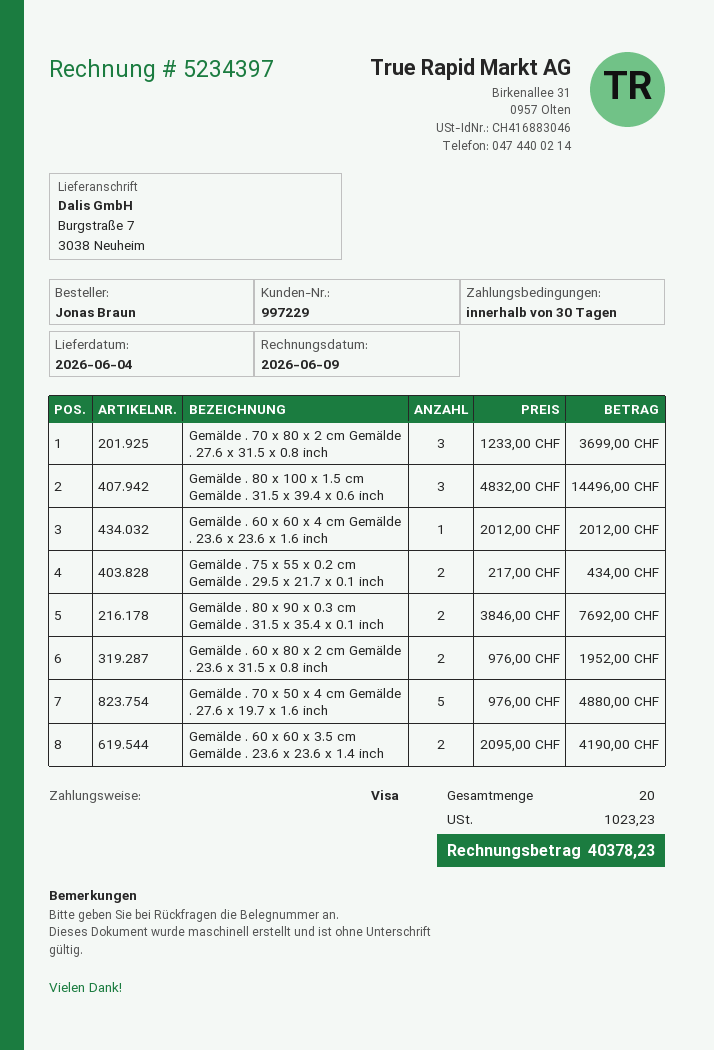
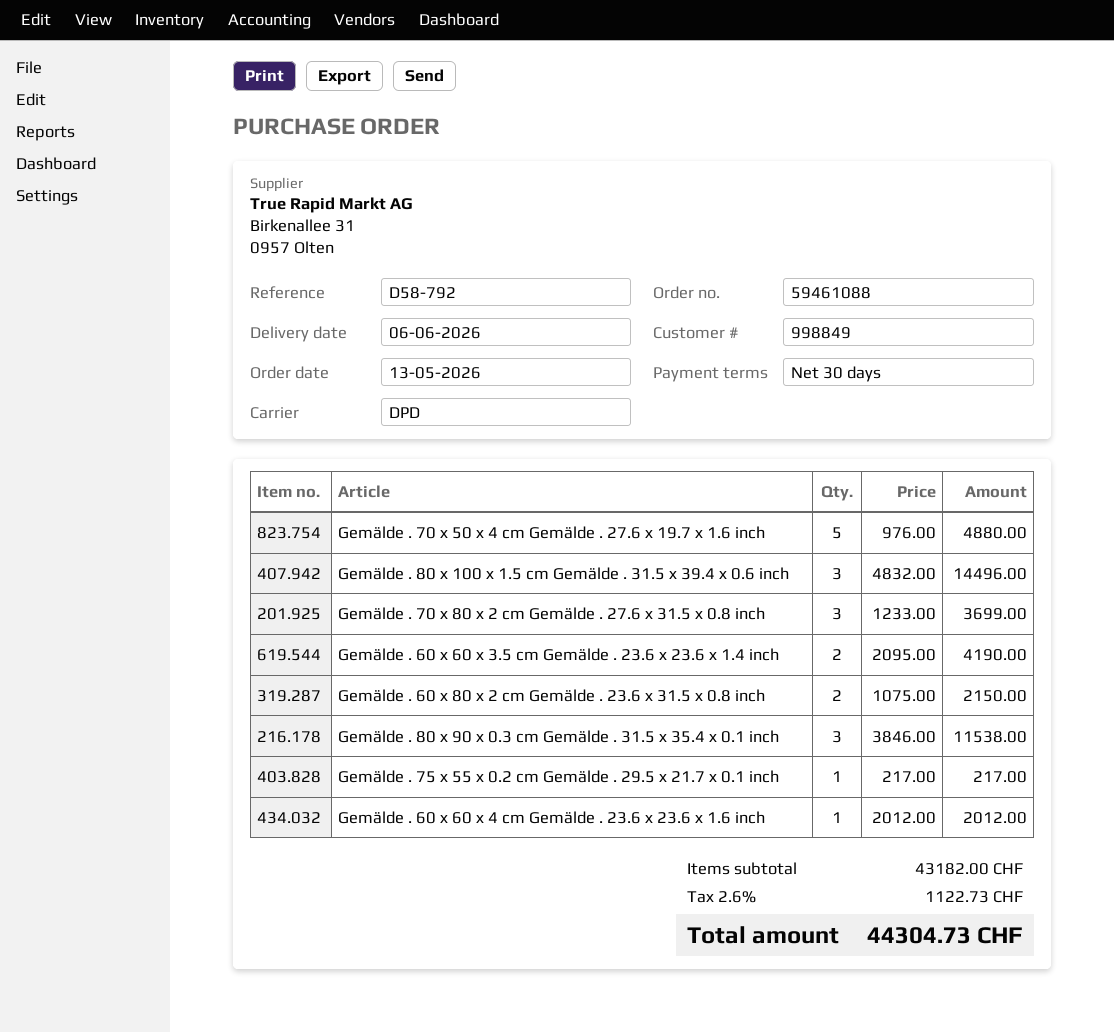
delivery date: 2026-06-04 -> 2026-06-06
customer number: 997229 -> 998849
Gemälde . 75 x 55 x 0.2 cm Gemälde . 29.5 x 21.7 x 0.1 inch: 2 x 217.00 = 434.00 -> 1 x 217.00 = 217.00
Gemälde . 80 x 90 x 0.3 cm Gemälde . 31.5 x 35.4 x 0.1 inch: 2 x 3846.00 = 7692.00 -> 3 x 3846.00 = 11538.00
Gemälde . 60 x 80 x 2 cm Gemälde . 23.6 x 31.5 x 0.8 inch: 2 x 976.00 = 1952.00 -> 2 x 1075.00 = 2150.00
tax: 1023.23 -> 1122.73
total: 40378.23 -> 44304.73

